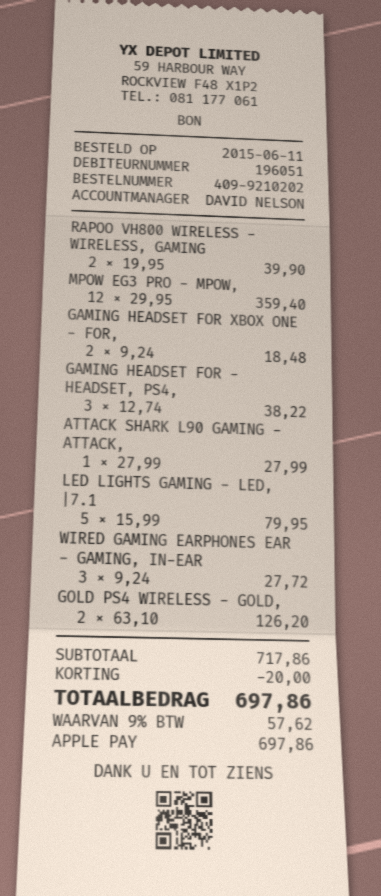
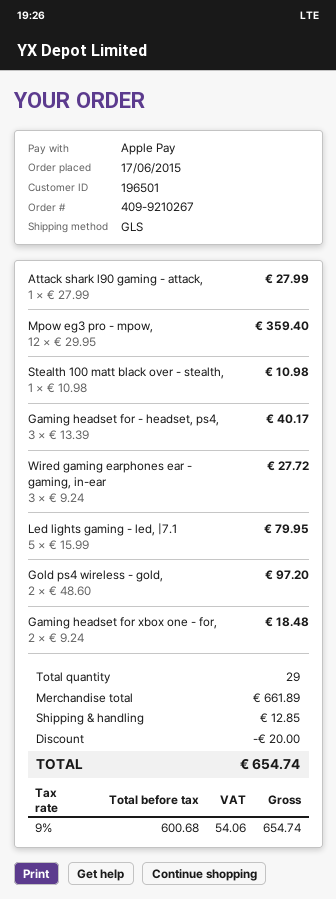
order number: 409-9210202 -> 409-9210267
order date: 2015-06-11 -> 2015-06-17
customer number: 196051 -> 196501
RAPOO VH800 WIRELESS - WIRELESS, GAMING: 2 x 19.95 = 39.90 -> none
GAMING HEADSET FOR - HEADSET, PS4,: 3 x 12.74 = 38.22 -> 3 x 13.39 = 40.17
GOLD PS4 WIRELESS - GOLD,: 2 x 63.10 = 126.20 -> 2 x 48.60 = 97.20
Stealth 100 matt black over - stealth,: none -> 1 x 10.98 = 10.98
subtotal: 717.86 -> 661.89
shipping: none -> 12.85
tax: 9% = 57.62 -> 9% = 54.06
total: 697.86 -> 654.74

